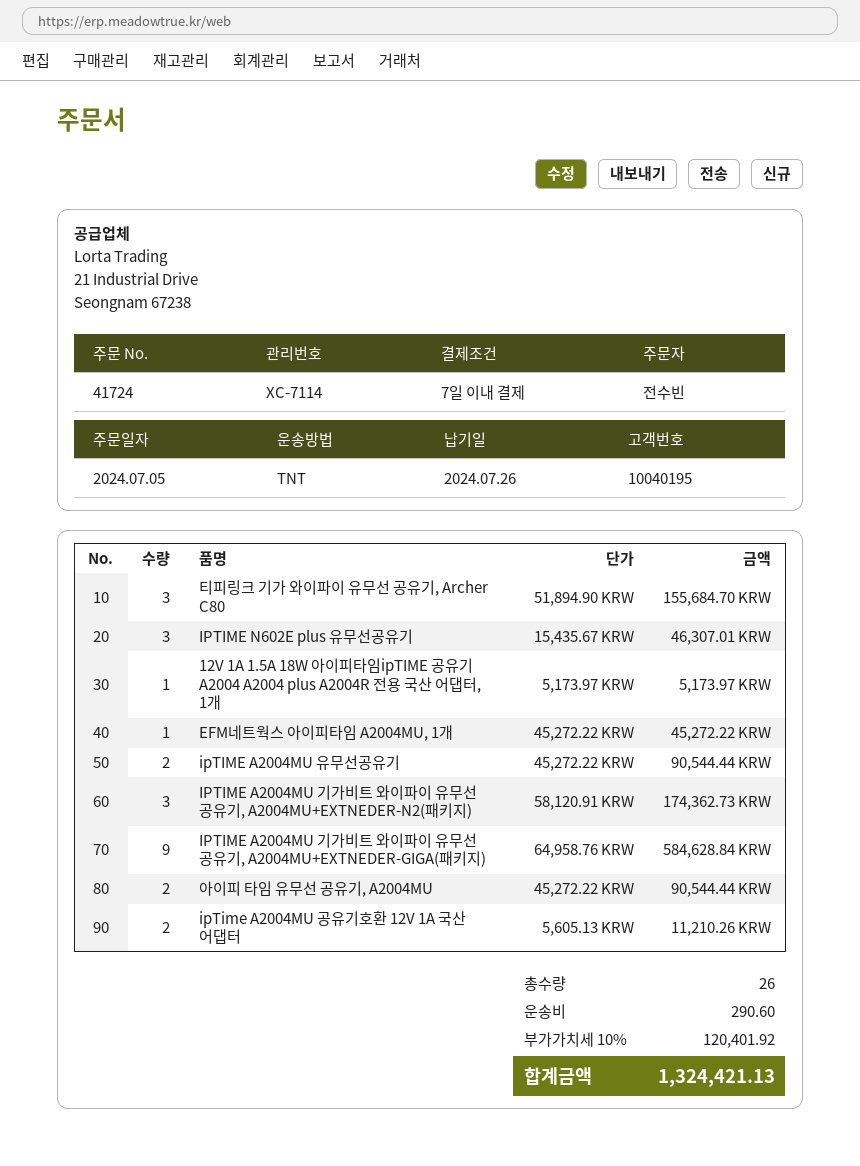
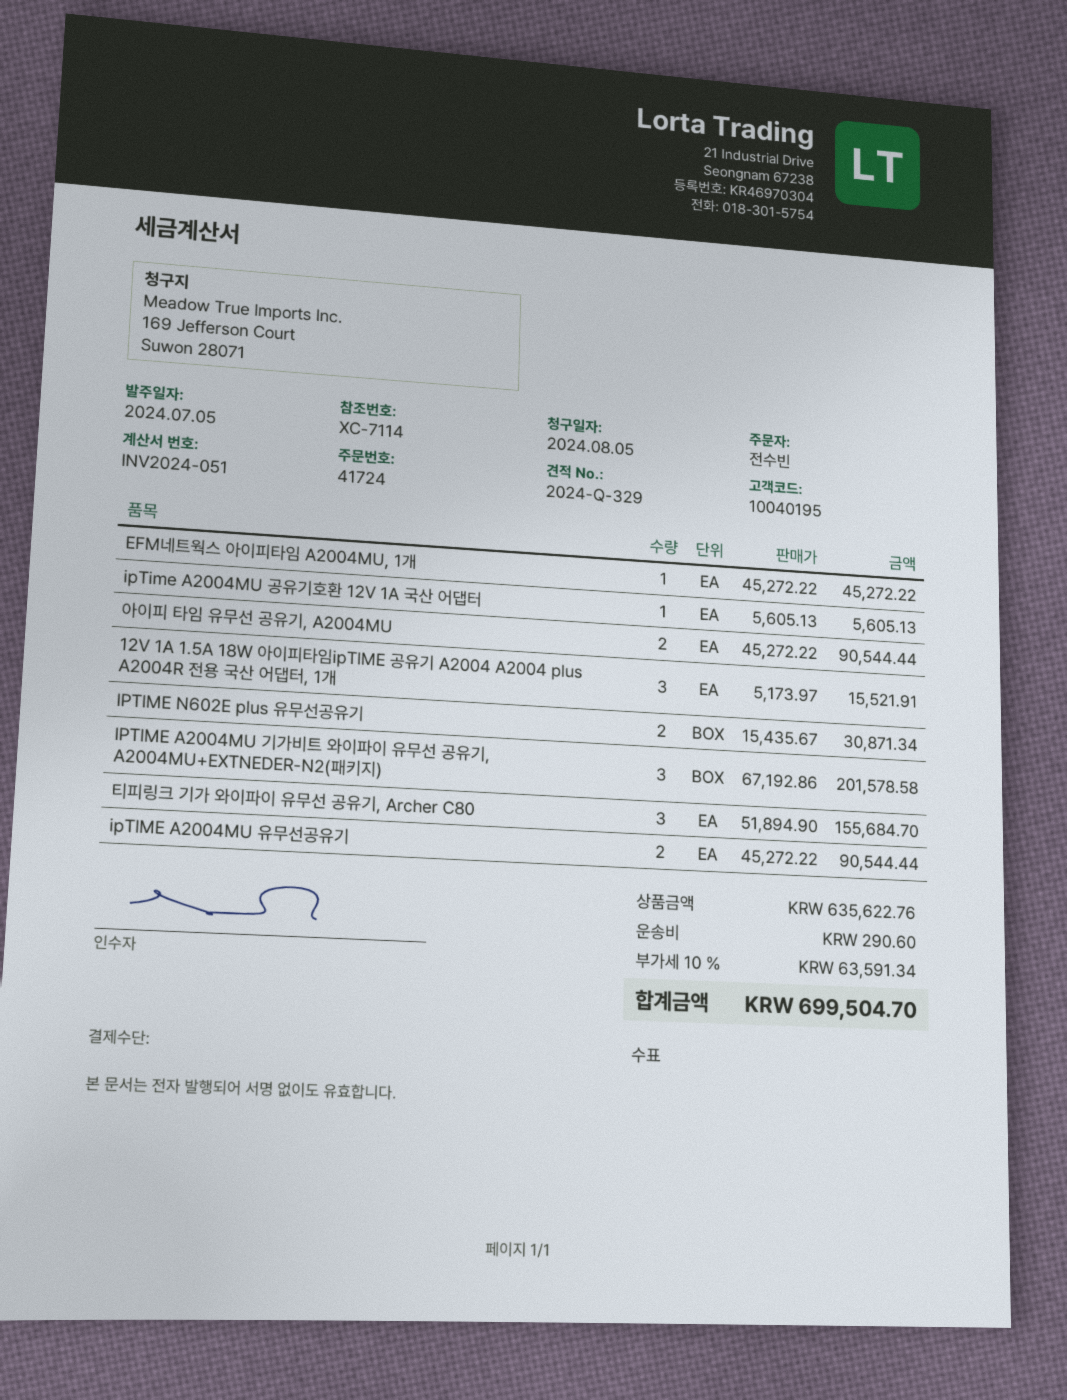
IPTIME N602E plus 유무선공유기: 3 x 15435.67 = 46307.01 -> 2 x 15435.67 = 30871.34
12V 1A 1.5A 18W 아이피타임ipTIME 공유기 A2004 A2004 plus A2004R 전용 국산 어댑터, 1개: 1 x 5173.97 = 5173.97 -> 3 x 5173.97 = 15521.91
IPTIME A2004MU 기가비트 와이파이 유무선 공유기, A2004MU+EXTNEDER-N2(패키지): 3 x 58120.91 = 174362.73 -> 3 x 67192.86 = 201578.58
IPTIME A2004MU 기가비트 와이파이 유무선 공유기, A2004MU+EXTNEDER-GIGA(패키지): 9 x 64958.76 = 584628.84 -> none
ipTime A2004MU 공유기호환 12V 1A 국산 어댑터: 2 x 5605.13 = 11210.26 -> 1 x 5605.13 = 5605.13
tax: 10% = 120401.92 -> 10% = 63591.34
total: 1324421.13 -> 699504.70

